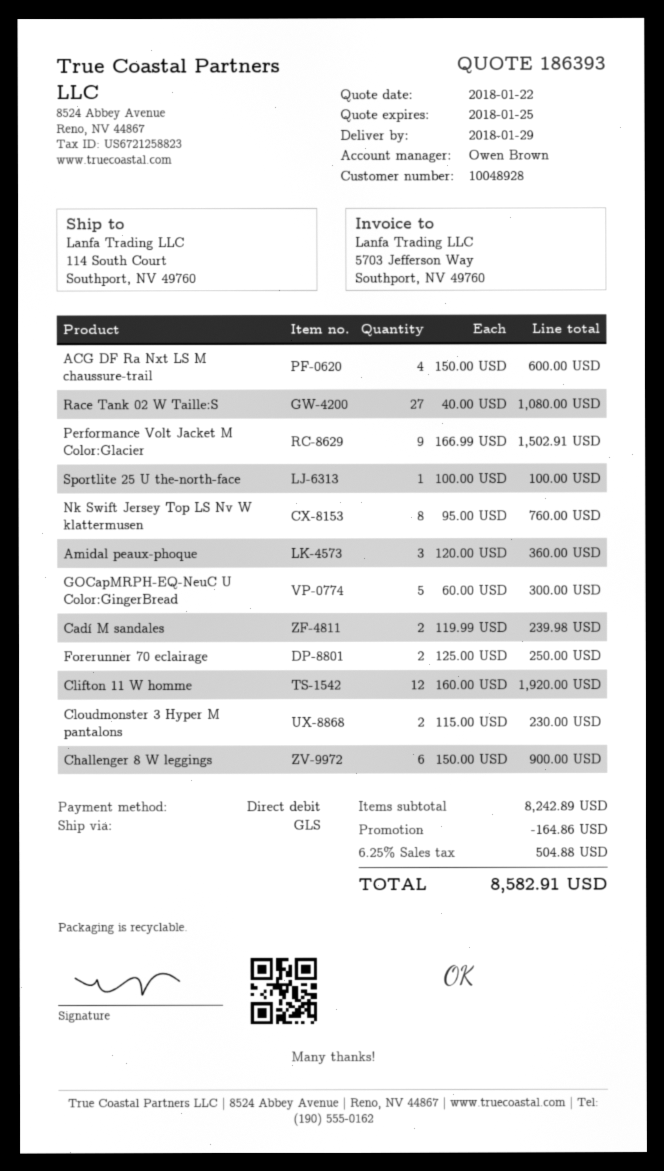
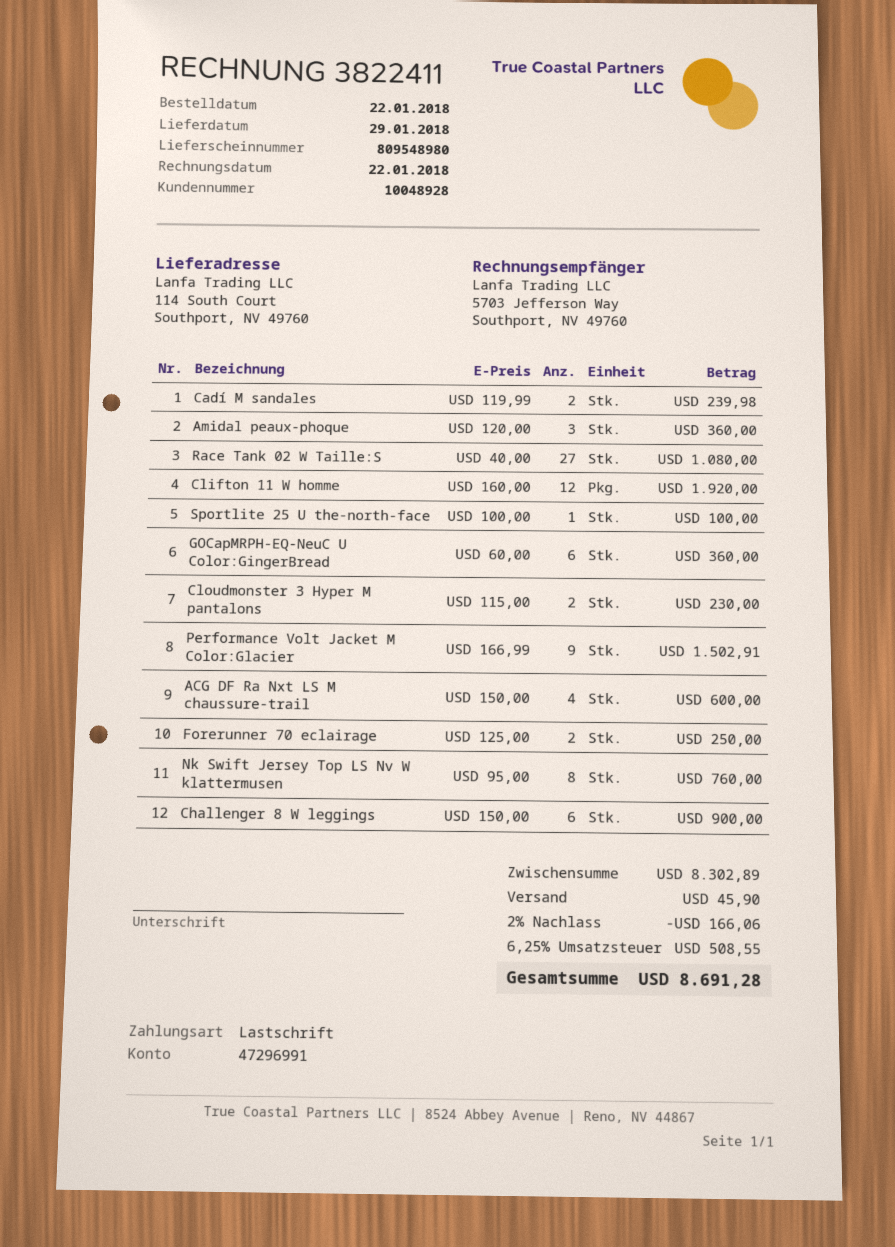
GOCapMRPH-EQ-NeuC U Color:GingerBread: 5 x 60.00 = 300.00 -> 6 x 60.00 = 360.00
subtotal: 8242.89 -> 8302.89
discount: 164.86 -> 166.06
shipping: none -> 45.90
tax: 6.25% = 504.88 -> 6.25% = 508.55
total: 8582.91 -> 8691.28

